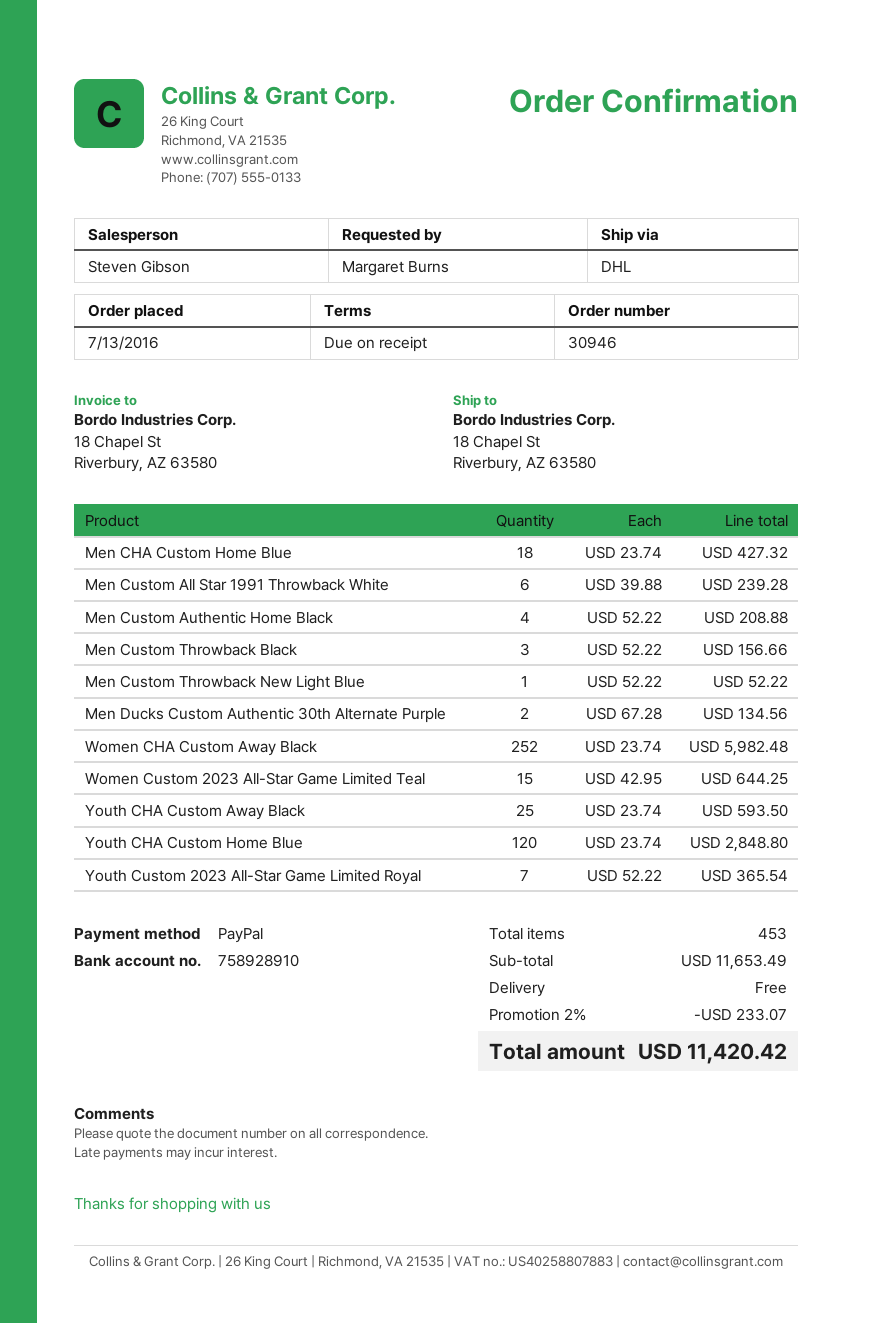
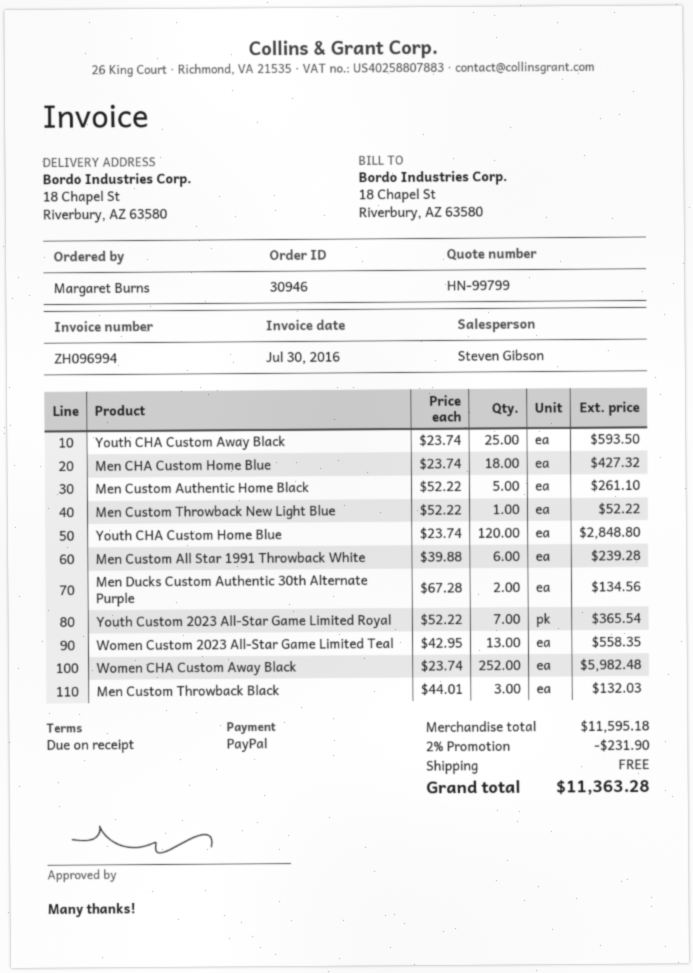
Men Custom Authentic Home Black: 4 x 52.22 = 208.88 -> 5 x 52.22 = 261.10
Men Custom Throwback Black: 3 x 52.22 = 156.66 -> 3 x 44.01 = 132.03
Women Custom 2023 All-Star Game Limited Teal: 15 x 42.95 = 644.25 -> 13 x 42.95 = 558.35
subtotal: 11653.49 -> 11595.18
discount: 2% = 233.07 -> 2% = 231.90
total: 11420.42 -> 11363.28

